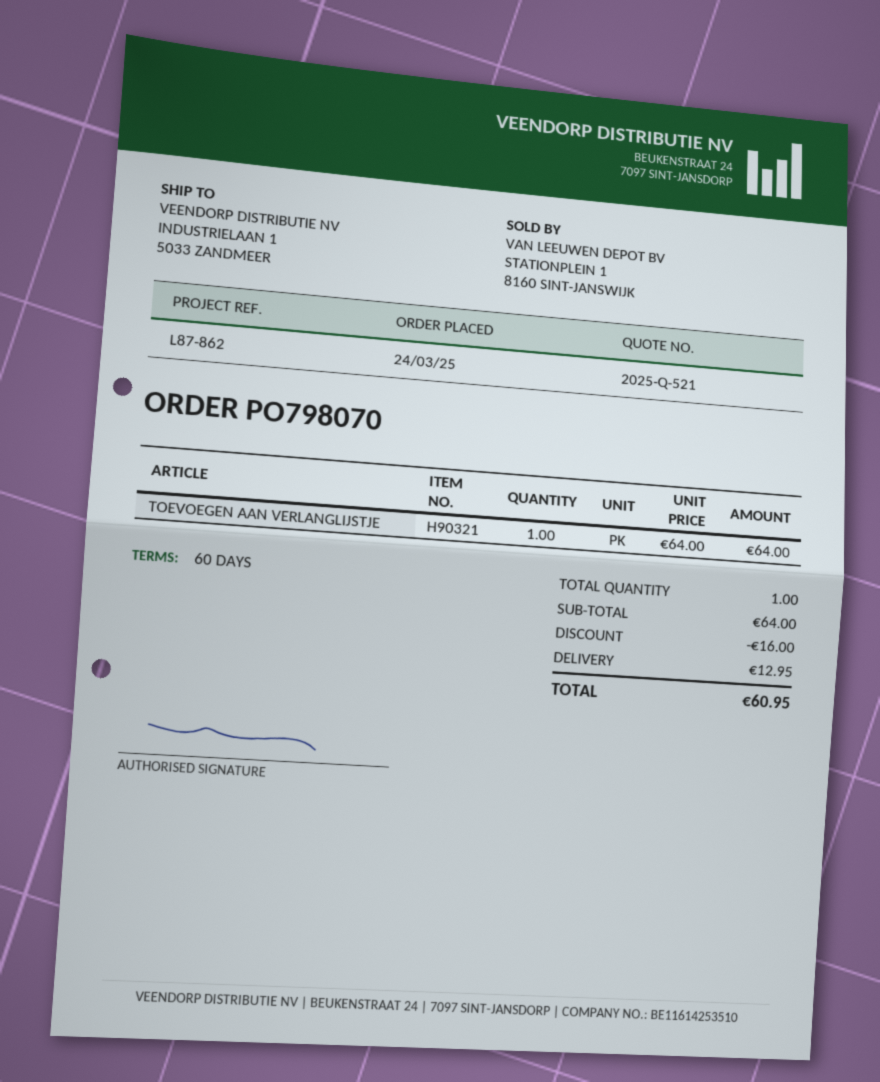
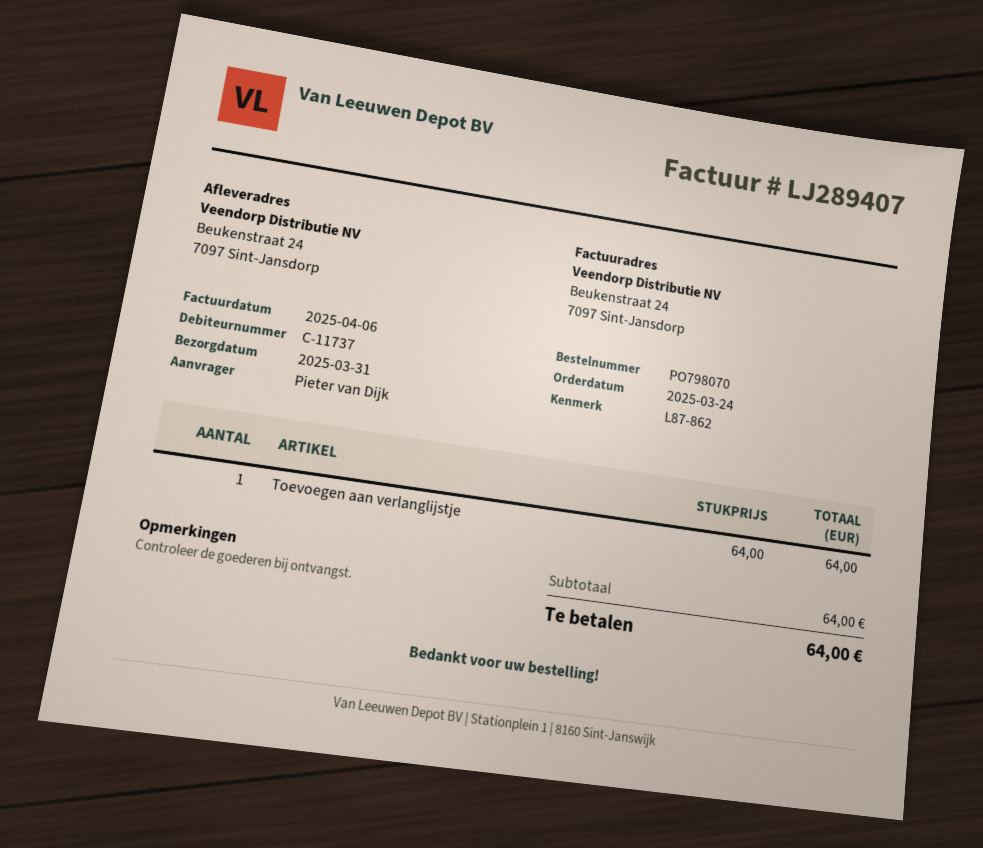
ship to: INDUSTRIELAAN 1, 5033 ZANDMEER -> Beukenstraat 24, 7097 Sint-Jansdorp
discount: 16.00 -> none
shipping: 12.95 -> none
total: 60.95 -> 64.00

